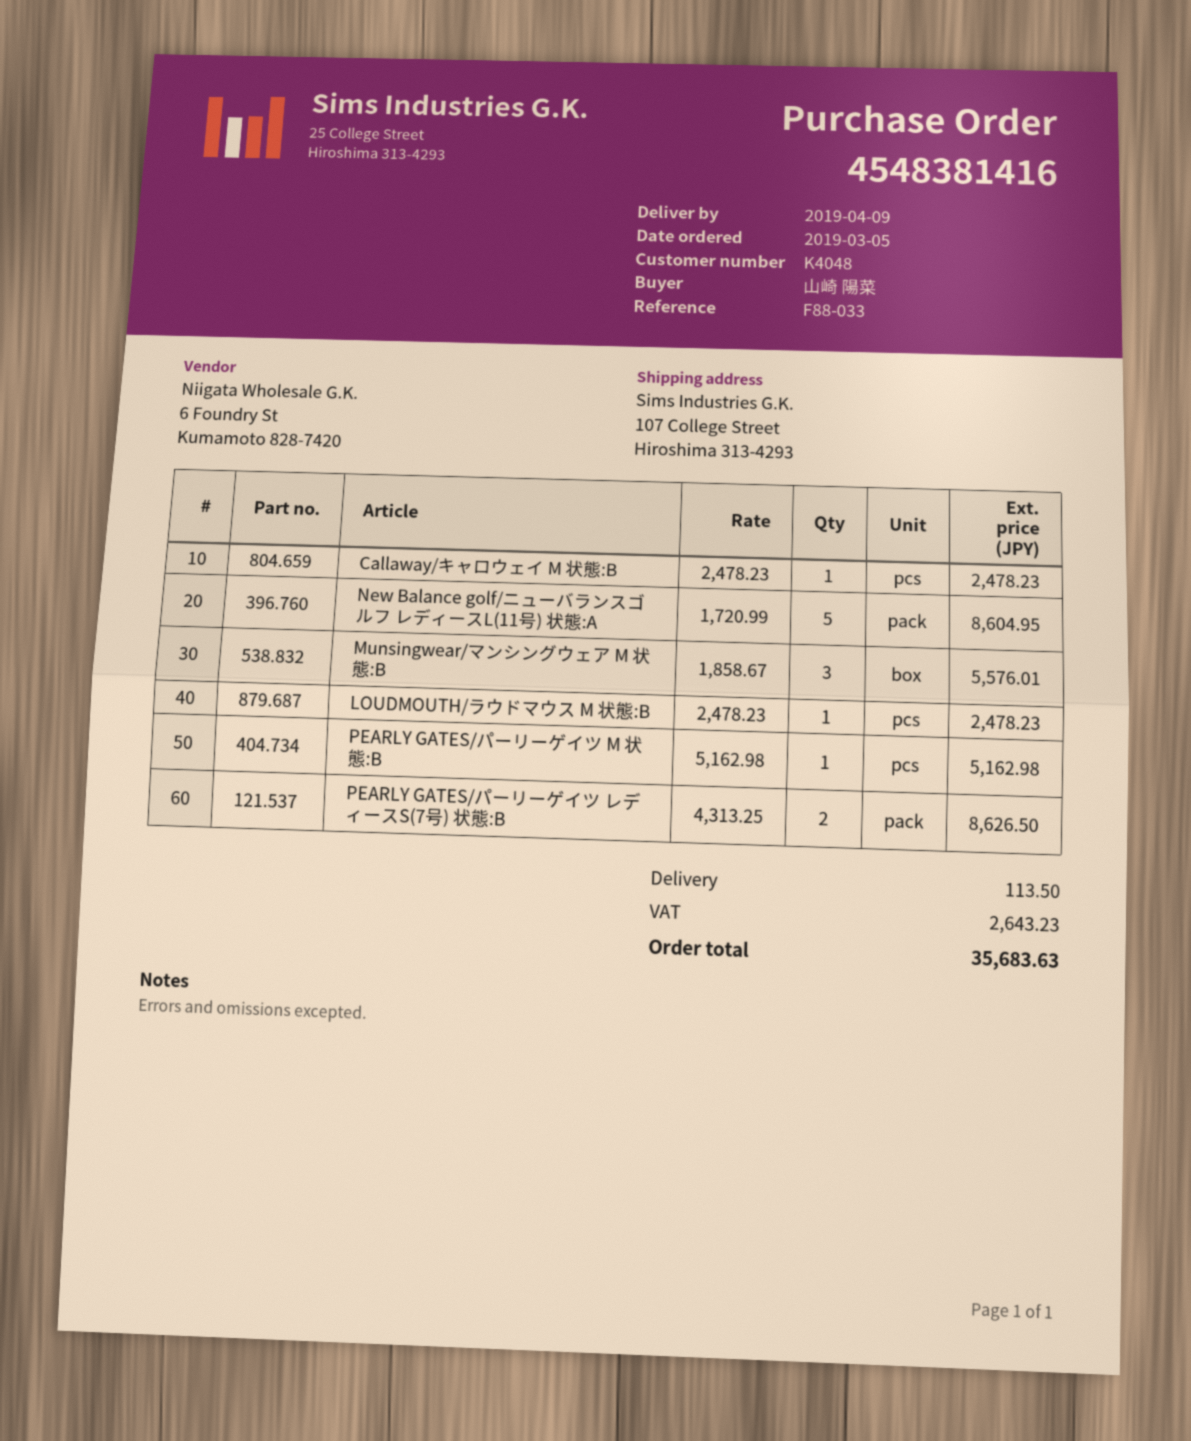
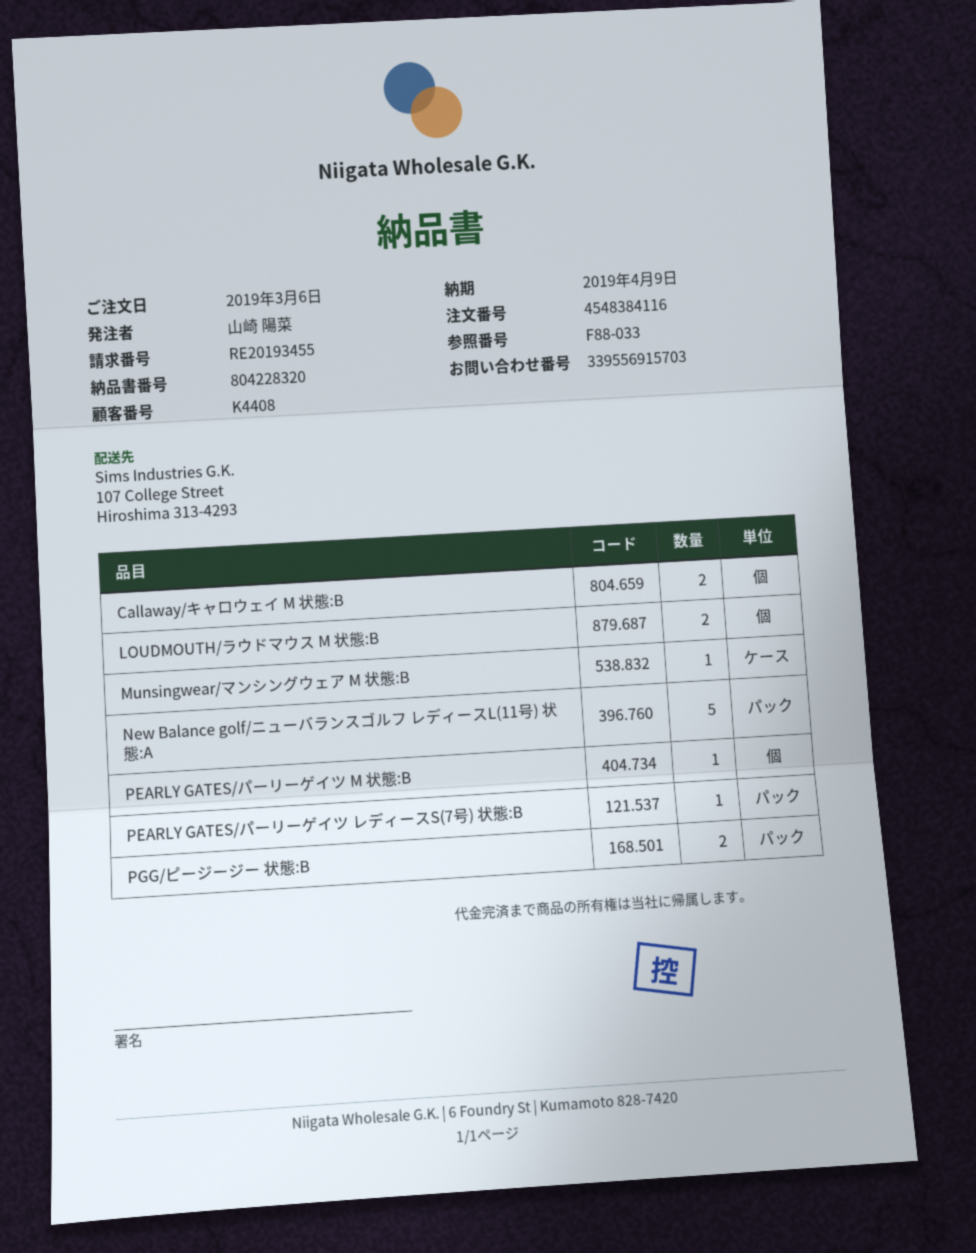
order number: 4548381416 -> 4548384116
order date: 2019-03-05 -> 2019-03-06
customer number: K4048 -> K4408
Callaway/キャロウェイ M 状態:B: 1 -> 2
Munsingwear/マンシングウェア M 状態:B: 3 -> 1
LOUDMOUTH/ラウドマウス M 状態:B: 1 -> 2
PEARLY GATES/パーリーゲイツ レディースS(7号) 状態:B: 2 -> 1
PGG/ピージージー 状態:B: none -> 2

